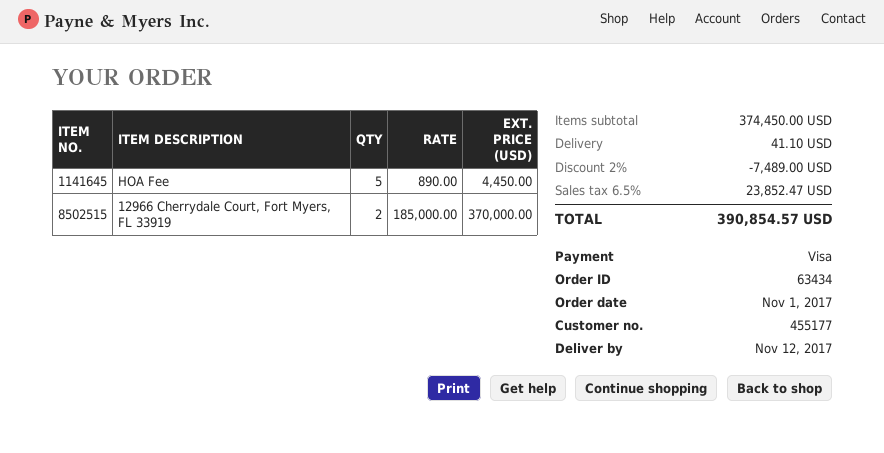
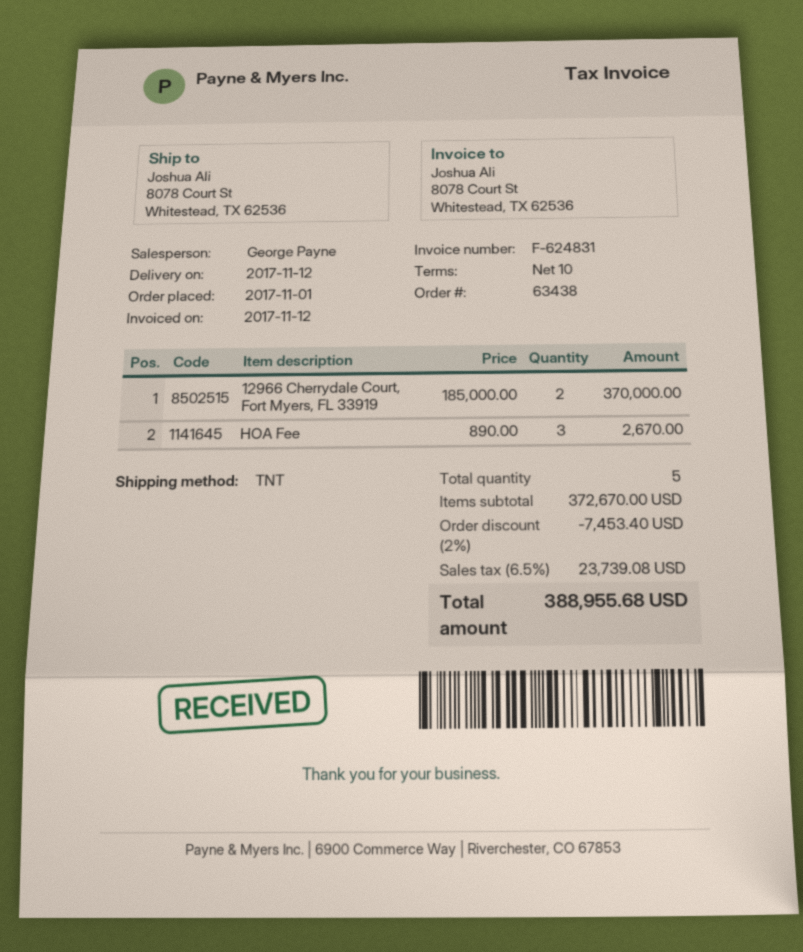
order number: 63434 -> 63438
HOA Fee: 5 x 890.00 = 4450.00 -> 3 x 890.00 = 2670.00
subtotal: 374450.00 -> 372670.00
discount: 2% = 7489.00 -> 2% = 7453.40
shipping: 41.10 -> none
tax: 6.5% = 23852.47 -> 6.5% = 23739.08
total: 390854.57 -> 388955.68

